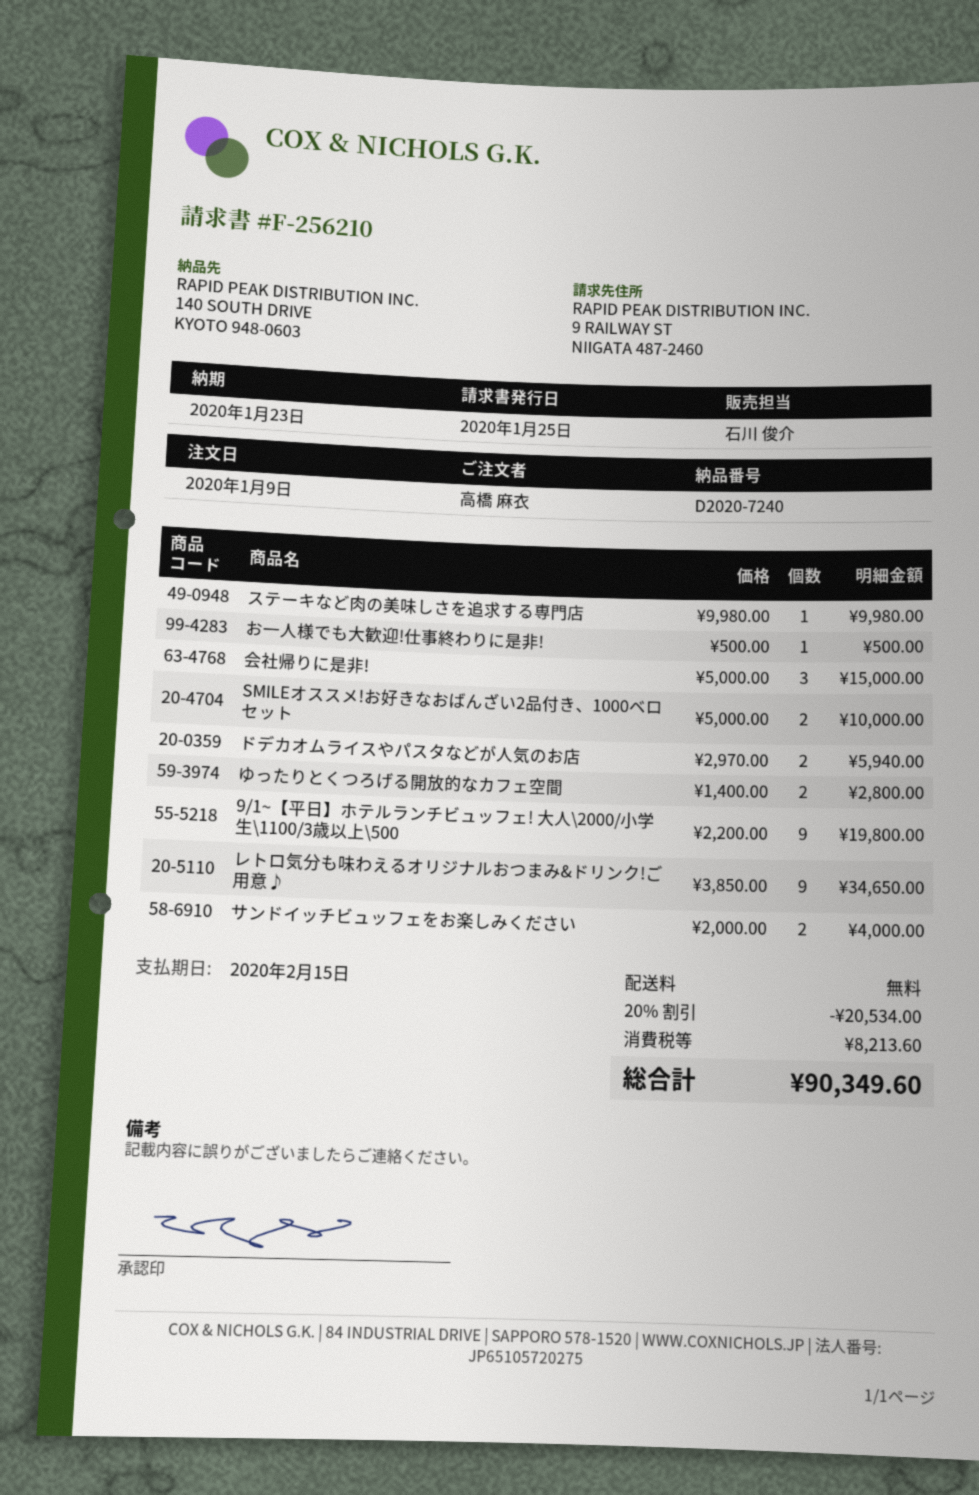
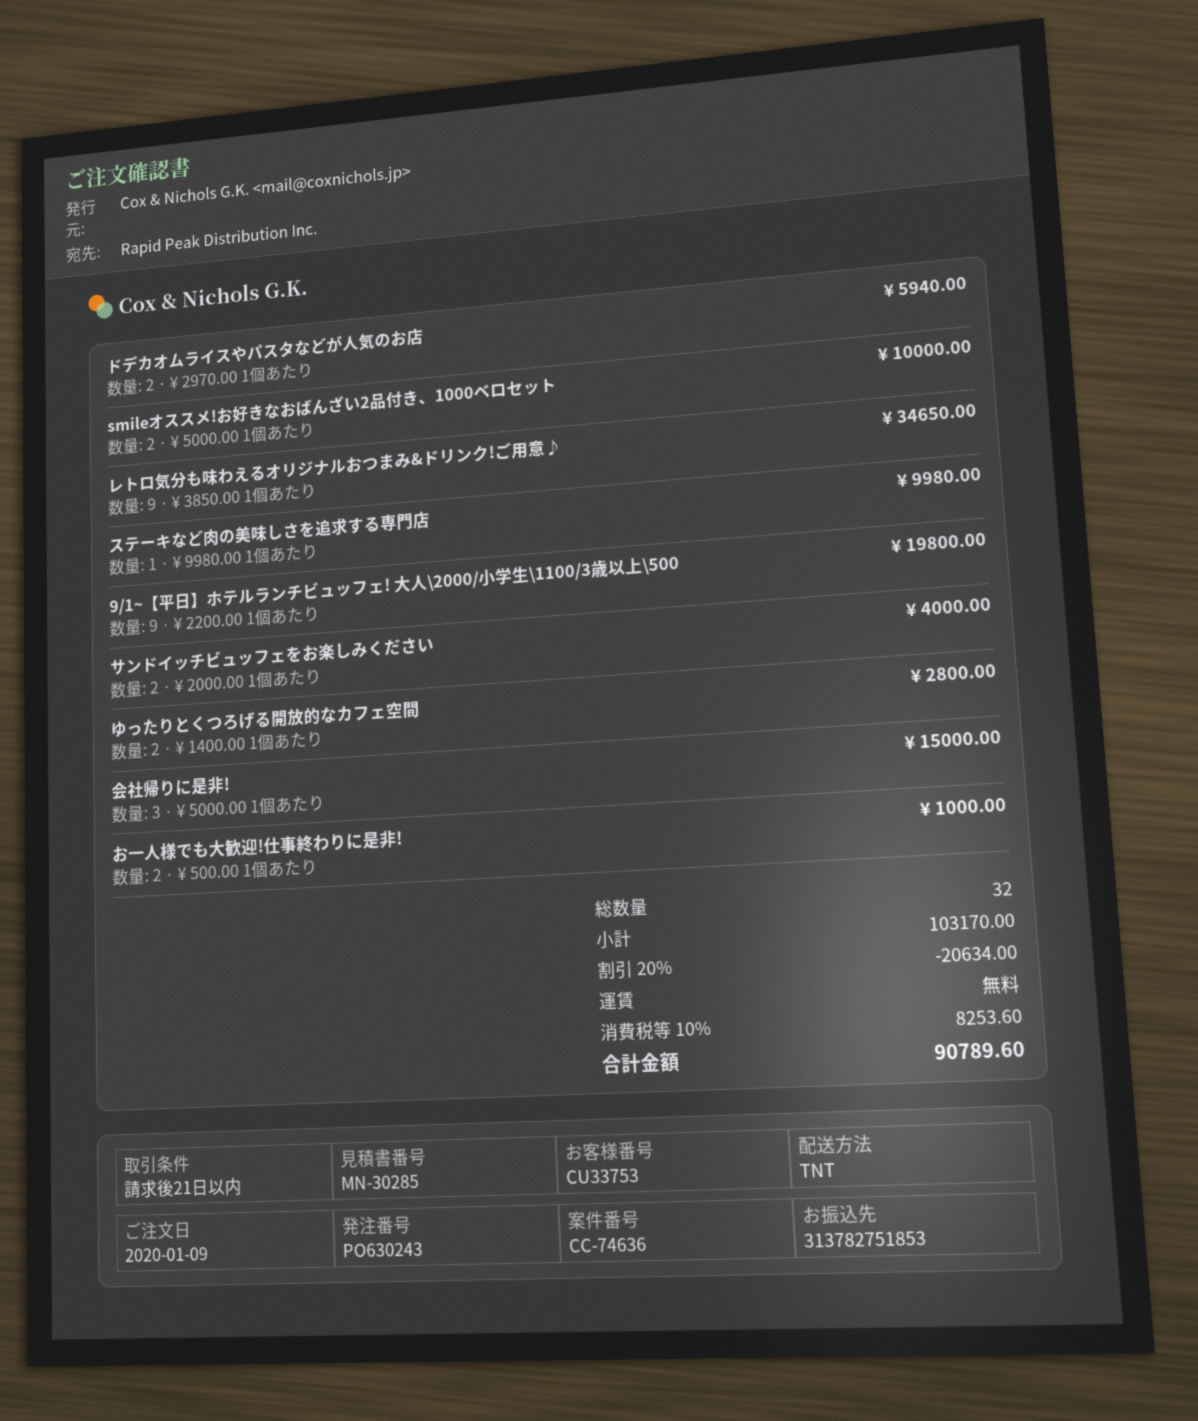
お一人様でも大歓迎!仕事終わりに是非!: 1 x 500.00 = 500.00 -> 2 x 500.00 = 1000.00
discount: 20% = 20534.00 -> 20% = 20634.00
tax: 8213.60 -> 8253.60
total: 90349.60 -> 90789.60

